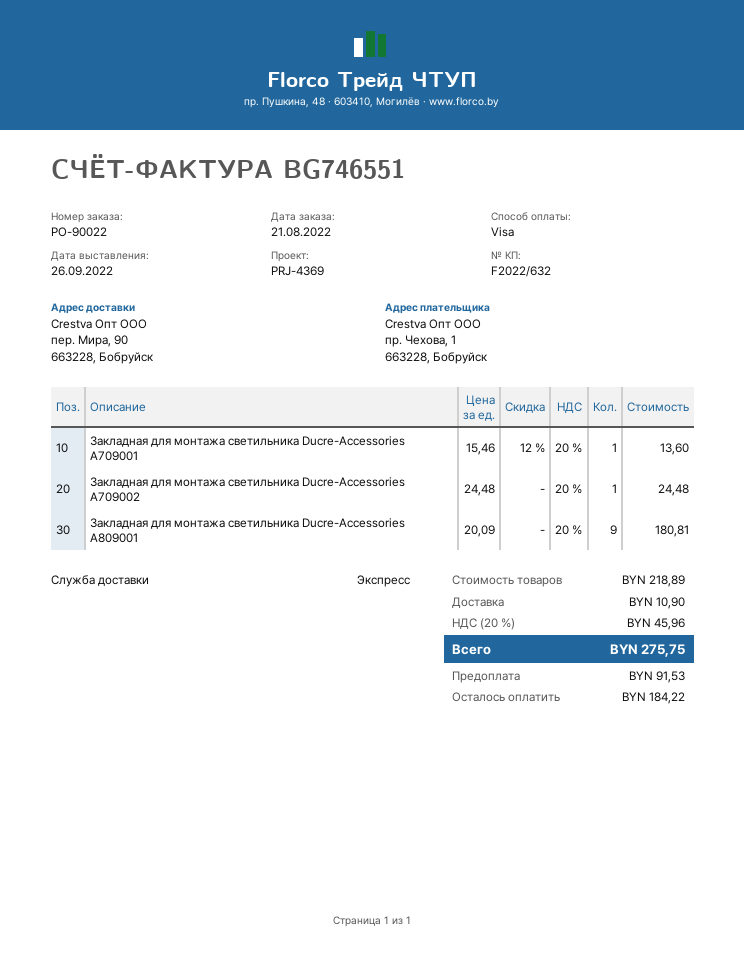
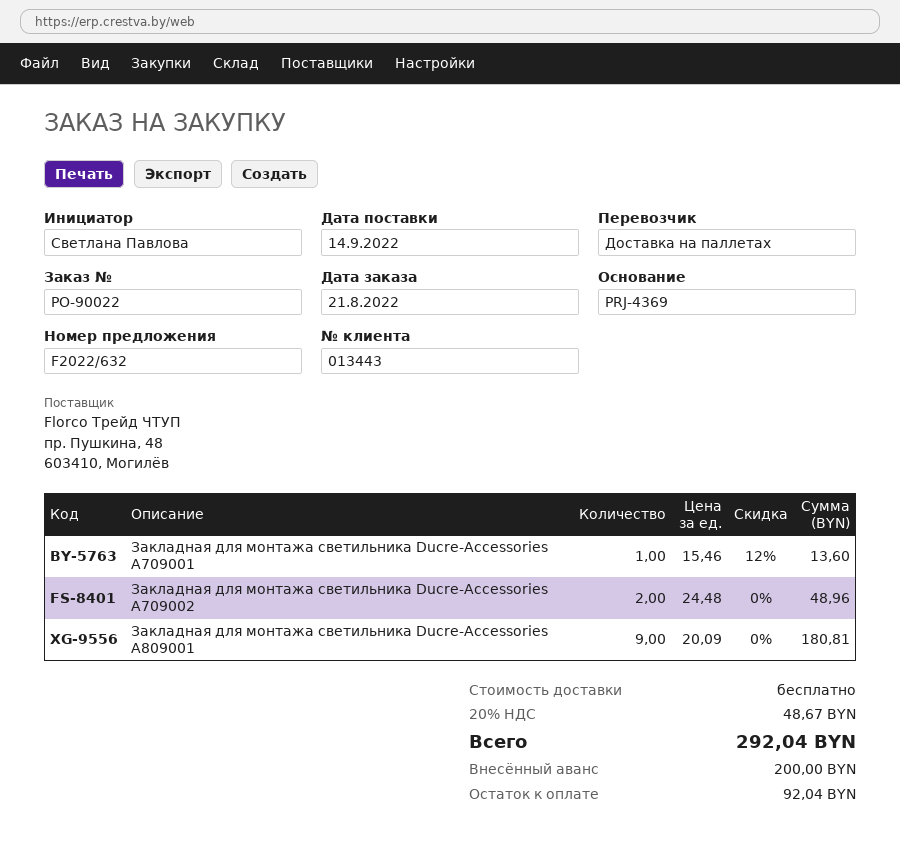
shipping method: express -> pallet freight
Закладная для монтажа светильника Ducre-Accessories A709002: 1 x 24.48 = 24.48 -> 2 x 24.48 = 48.96
shipping: 10.90 -> 0.00
tax: 20% = 45.96 -> 20% = 48.67
total: 275.75 -> 292.04
deposit: 91.53 -> 200.00
balance: 184.22 -> 92.04

